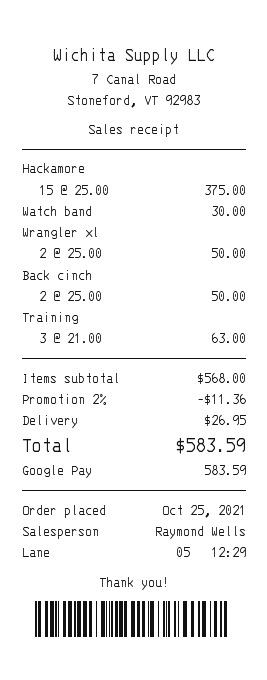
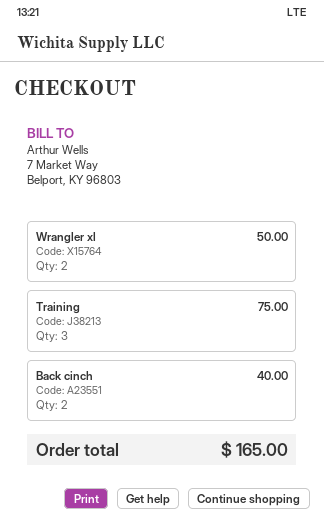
Hackamore: 15 for 375.00 -> none
Watch band: 1 for 30.00 -> none
Back cinch: 2 for 50.00 -> 2 for 40.00
Training: 3 for 63.00 -> 3 for 75.00
discount: 2% = 11.36 -> none
shipping: 26.95 -> none
total: 583.59 -> 165.00

